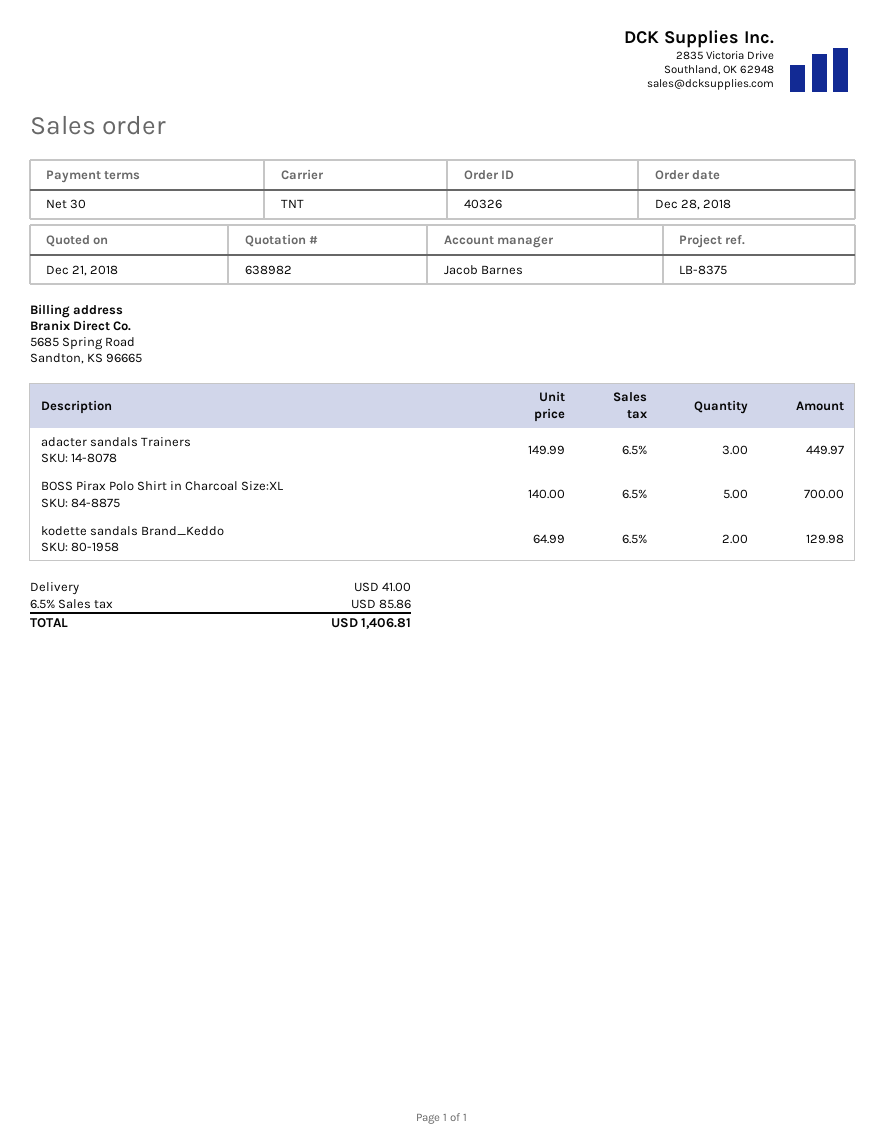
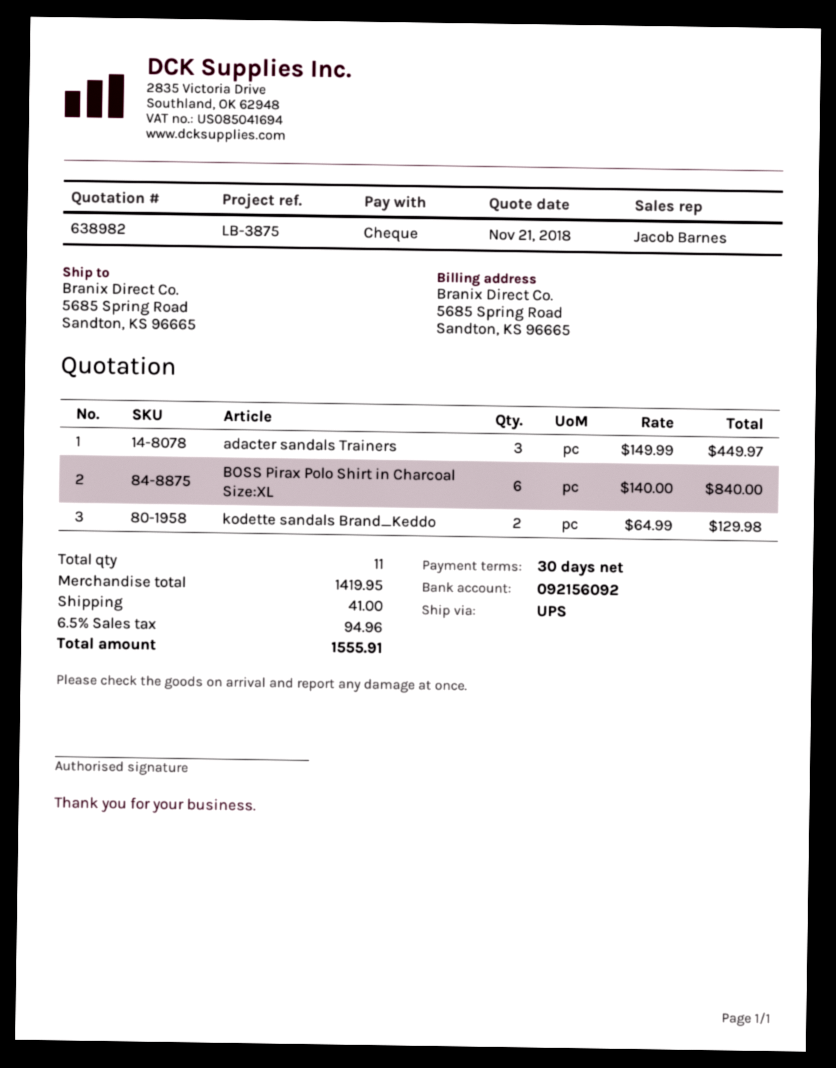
quote date: 2018-12-21 -> 2018-11-21
reference: LB-8375 -> LB-3875
shipping method: TNT -> UPS
BOSS Pirax Polo Shirt in Charcoal Size:XL: 5 x 140.00 = 700.00 -> 6 x 140.00 = 840.00
tax: 6.5% = 85.86 -> 6.5% = 94.96
total: 1406.81 -> 1555.91

